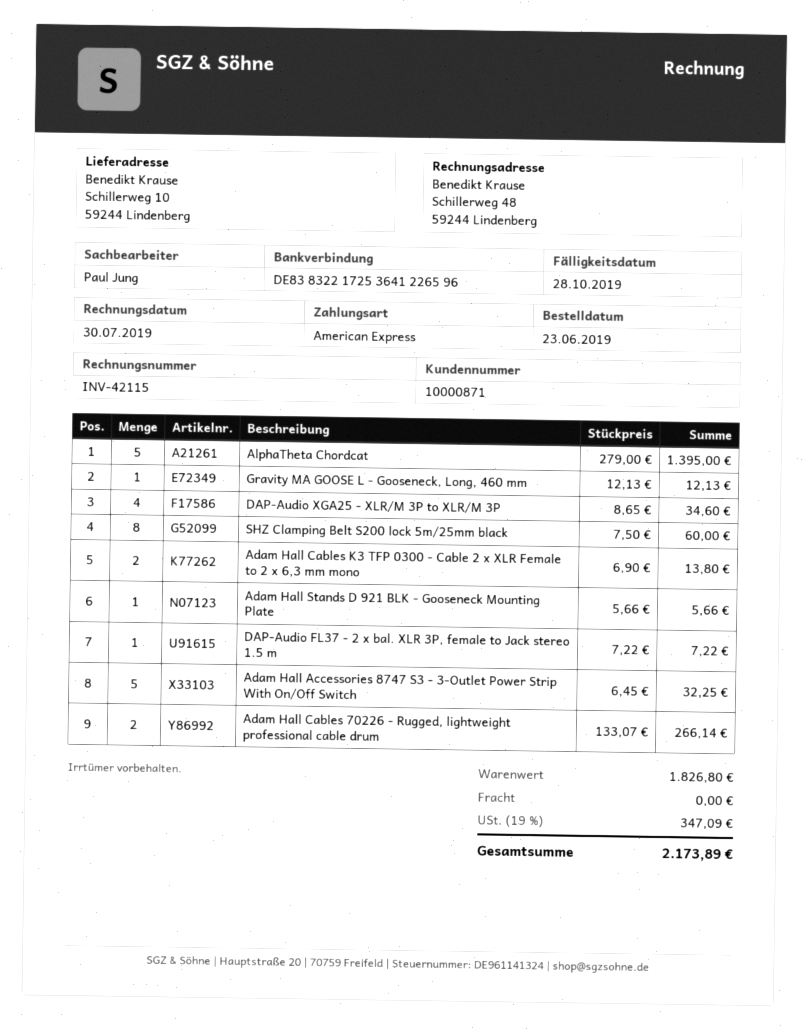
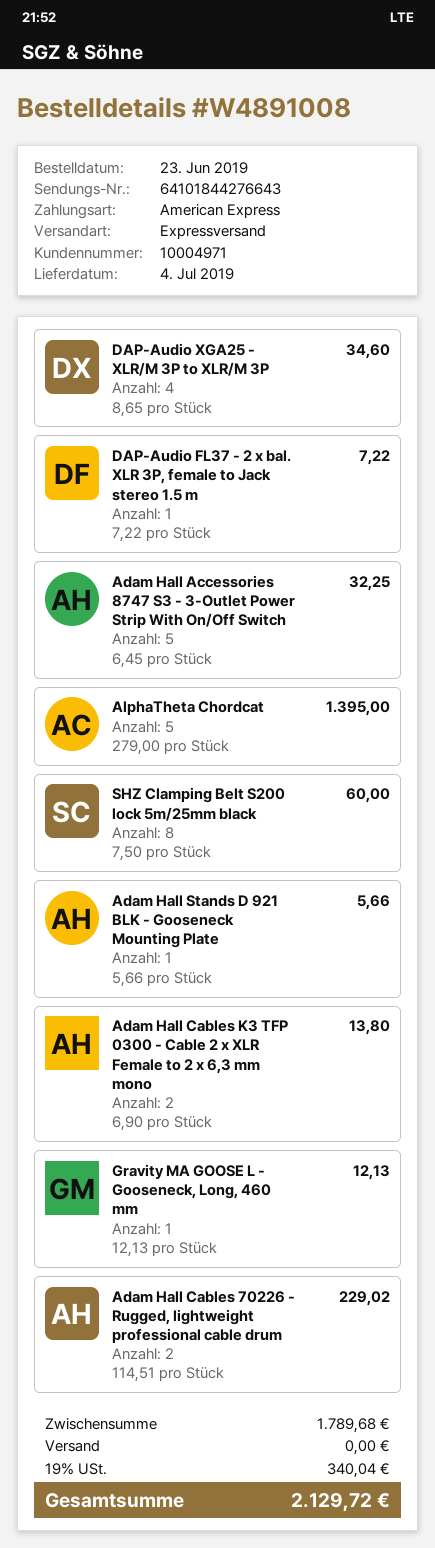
customer number: 10000871 -> 10004971
Adam Hall Cables 70226 - Rugged, lightweight professional cable drum: 2 x 133.07 = 266.14 -> 2 x 114.51 = 229.02
subtotal: 1826.80 -> 1789.68
tax: 19% = 347.09 -> 19% = 340.04
total: 2173.89 -> 2129.72

